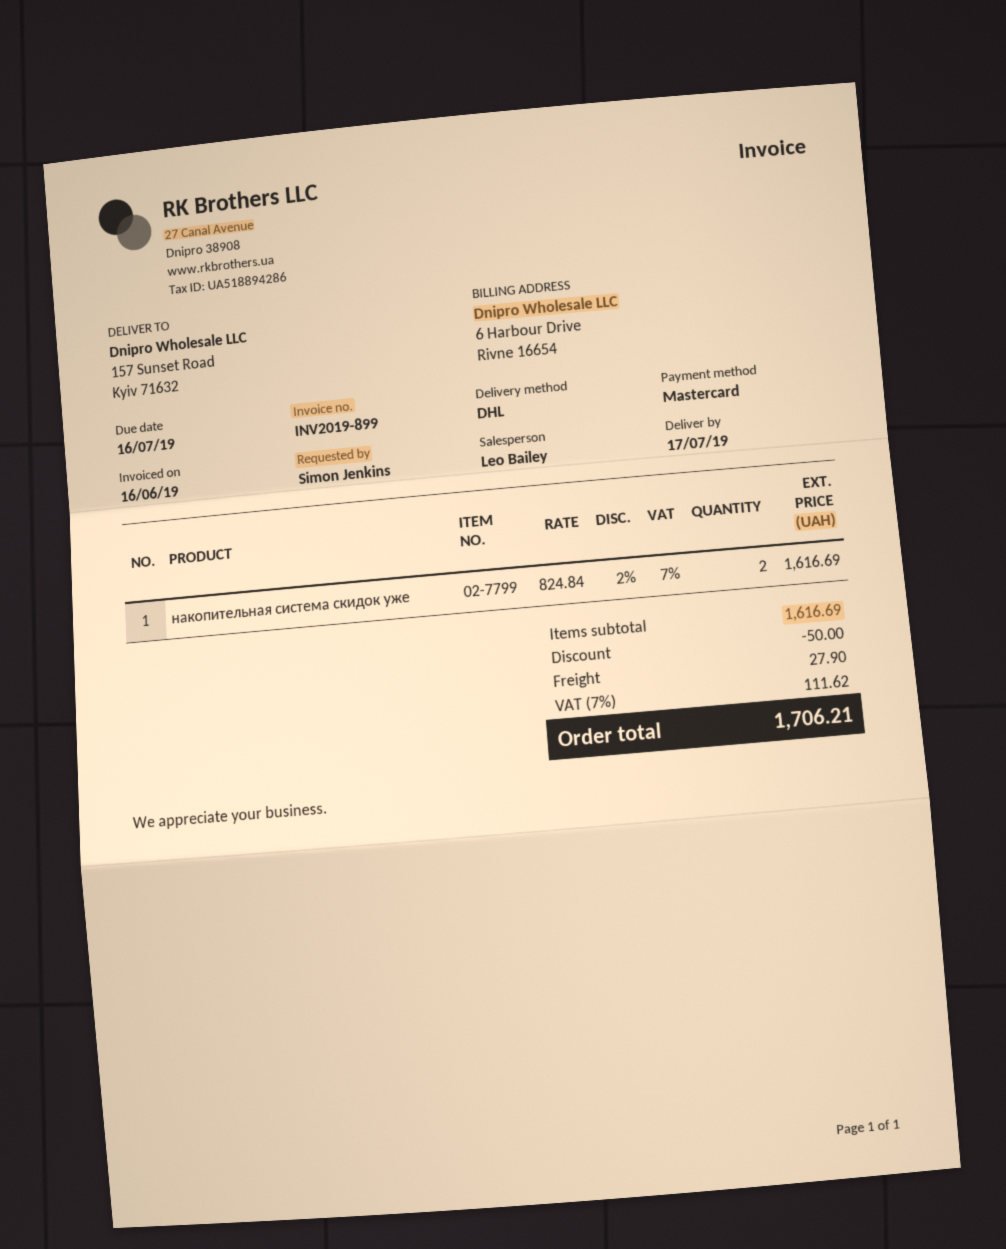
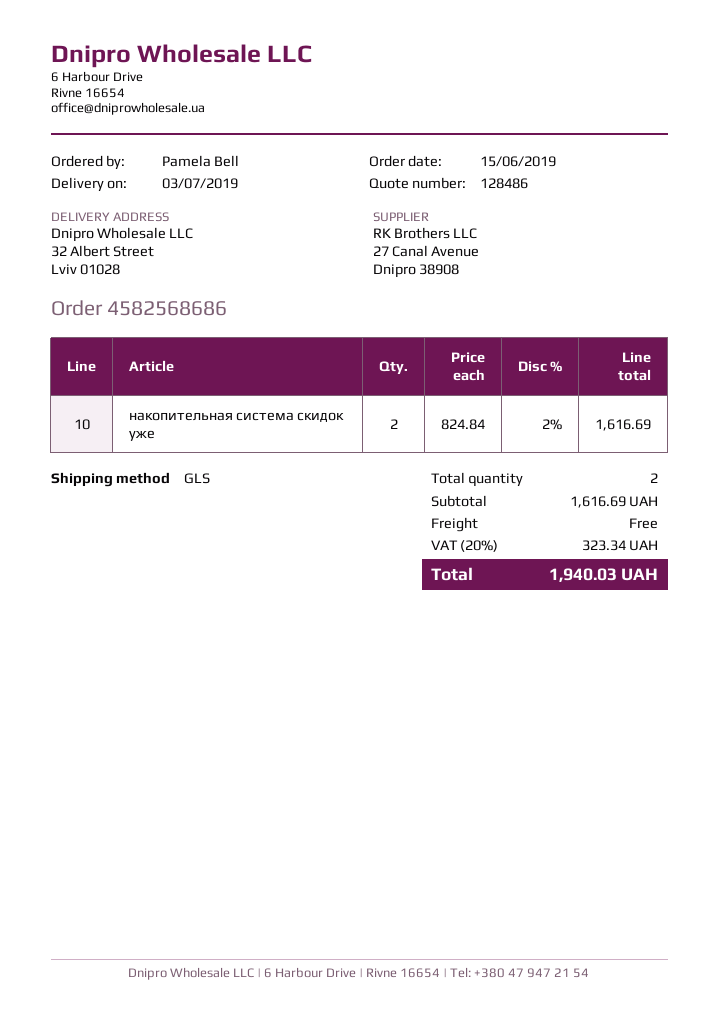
delivery date: 2019-07-17 -> 2019-07-03
ordered by: Simon Jenkins -> Pamela Bell
shipping method: DHL -> GLS
ship to: 157 Sunset Road, Kyiv 71632 -> 32 Albert Street, Lviv 01028
discount: 50.00 -> none
shipping: 27.90 -> 0.00
tax: 7% = 111.62 -> 20% = 323.34
total: 1706.21 -> 1940.03

